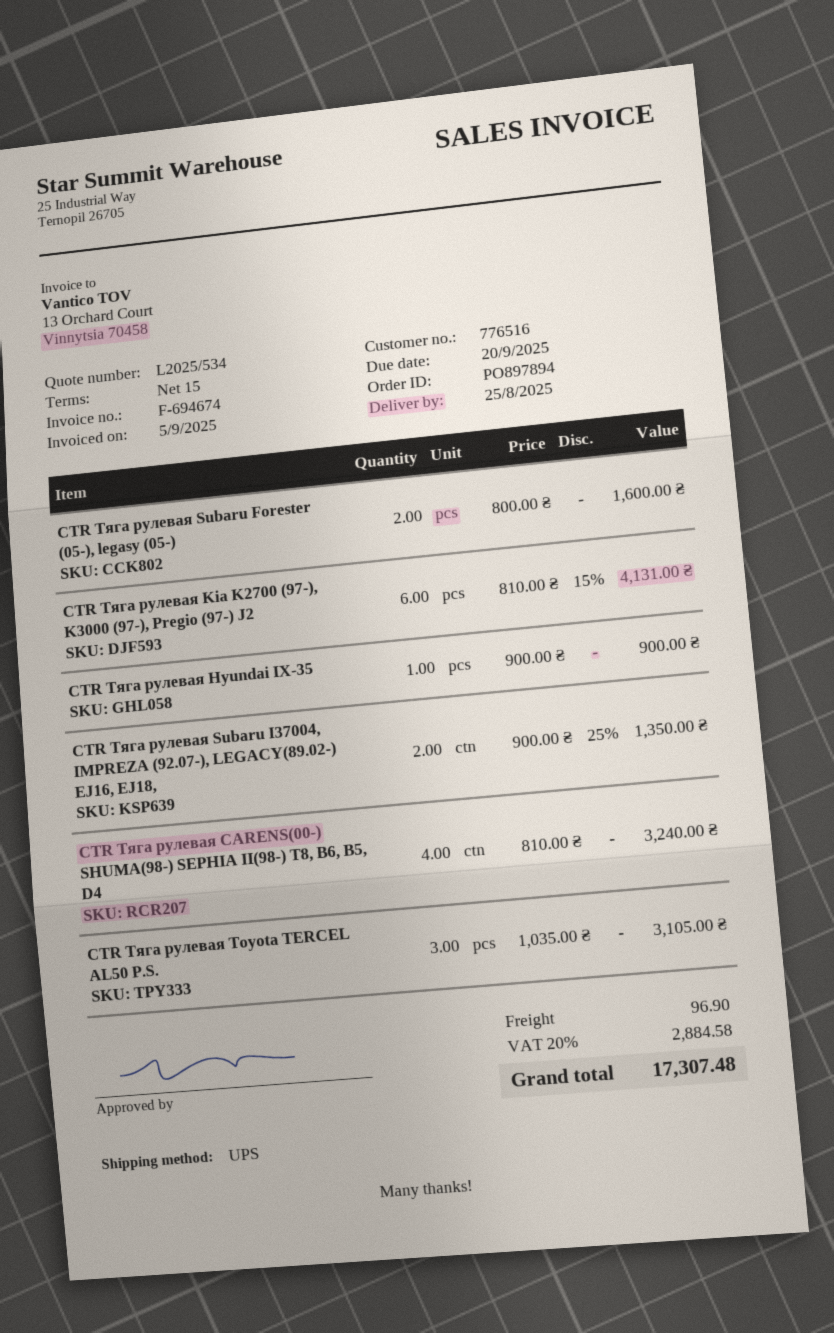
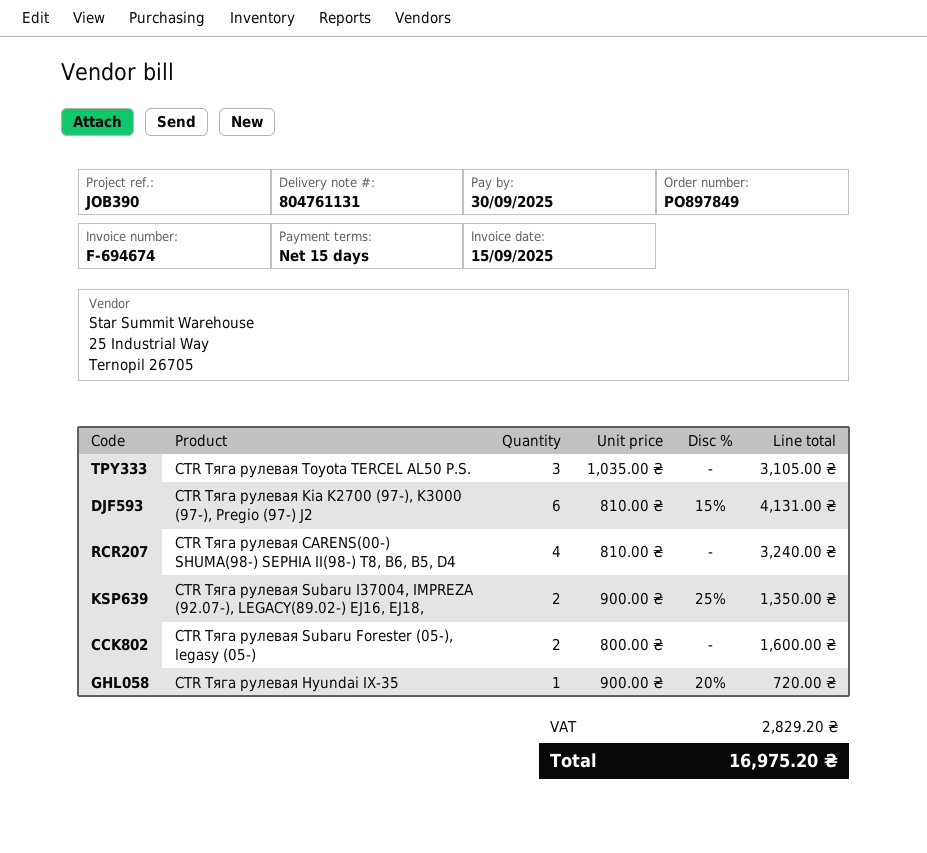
order number: PO897894 -> PO897849
invoice date: 2025-09-05 -> 2025-09-15
due date: 2025-09-20 -> 2025-09-30
CTR Тяга рулевая Hyundai IX-35: 1 x 900.00 = 900.00 -> 1 x 900.00 - 20% = 720.00
shipping: 96.90 -> none
tax: 2884.58 -> 2829.20
total: 17307.48 -> 16975.20

